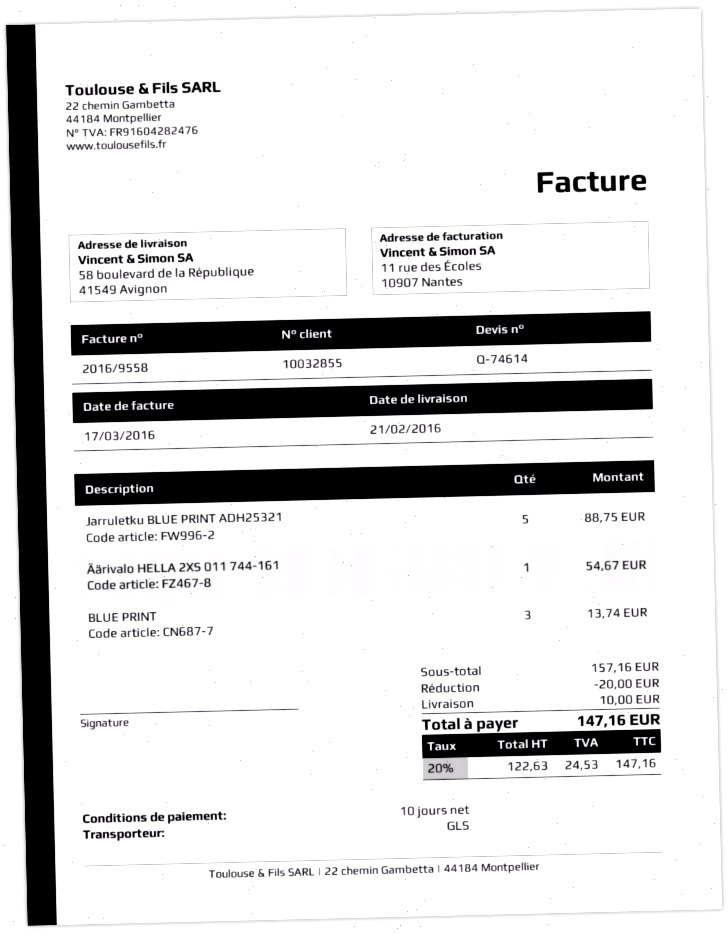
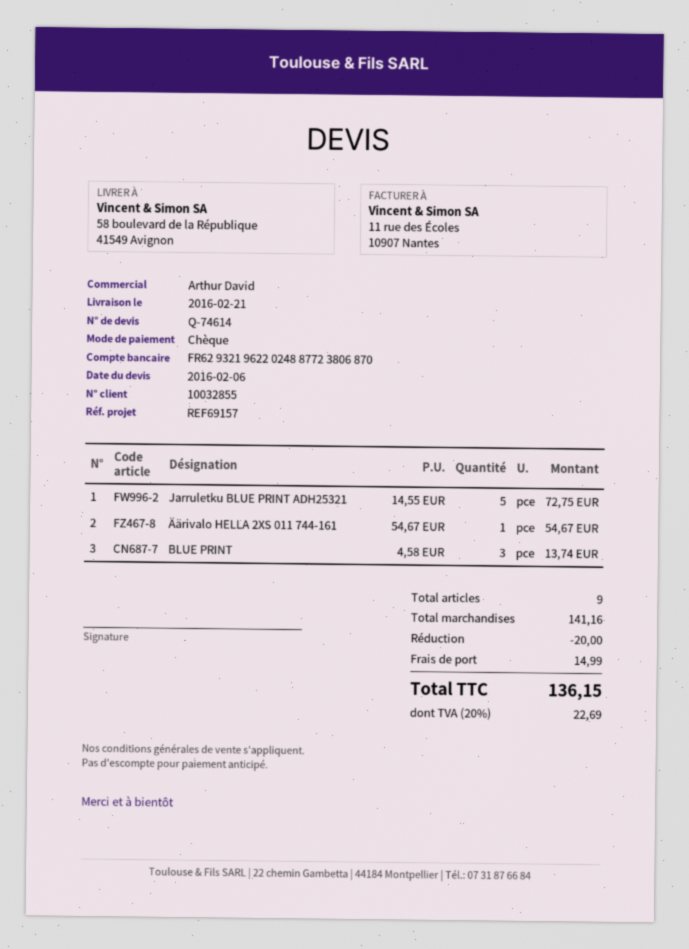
Jarruletku BLUE PRINT ADH25321: 5 for 88.75 -> 5 for 72.75
subtotal: 157.16 -> 141.16
shipping: 10.00 -> 14.99
tax: 20% = 24.53 -> 20% = 22.69
total: 147.16 -> 136.15

